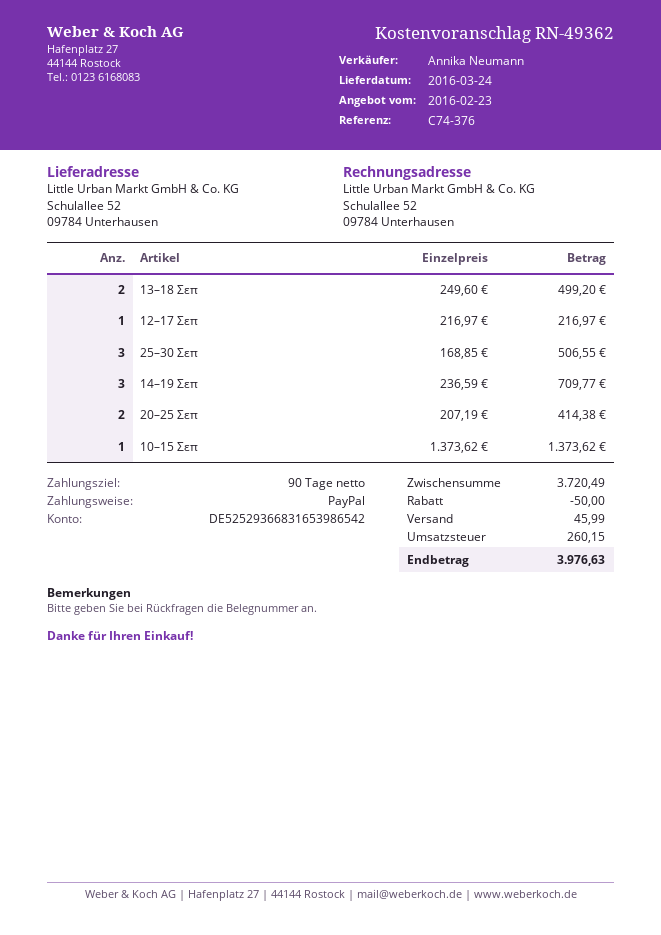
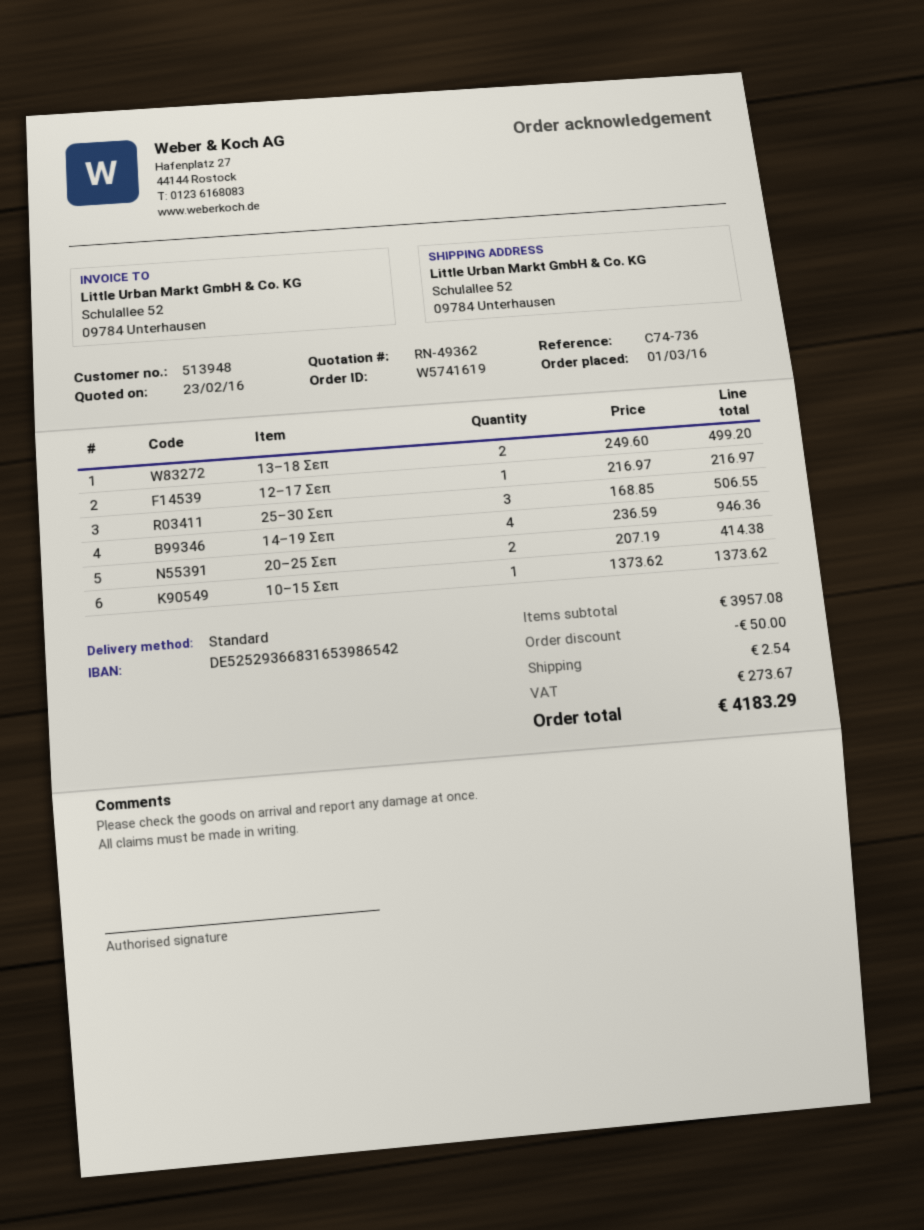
reference: C74-376 -> C74-736
14–19 Σεπ: 3 x 236.59 = 709.77 -> 4 x 236.59 = 946.36
subtotal: 3720.49 -> 3957.08
shipping: 45.99 -> 2.54
tax: 260.15 -> 273.67
total: 3976.63 -> 4183.29

